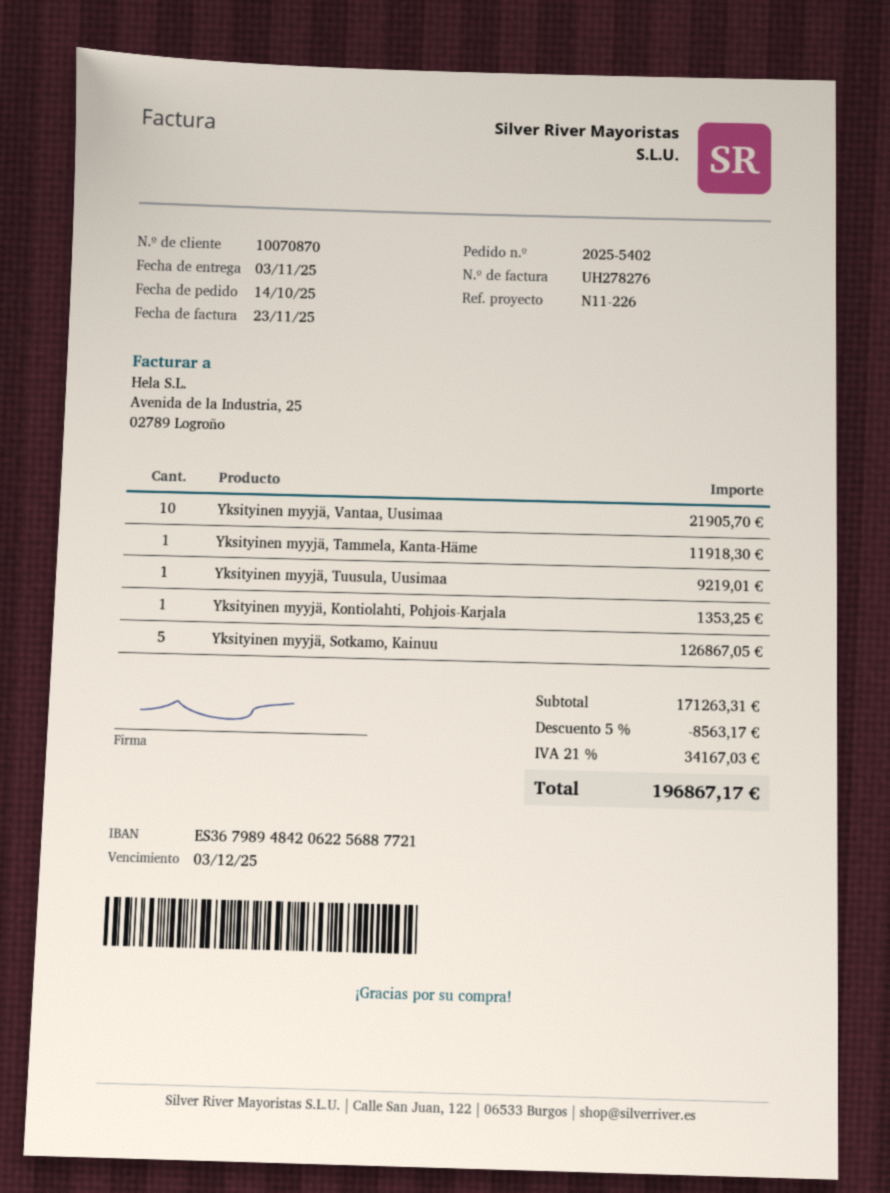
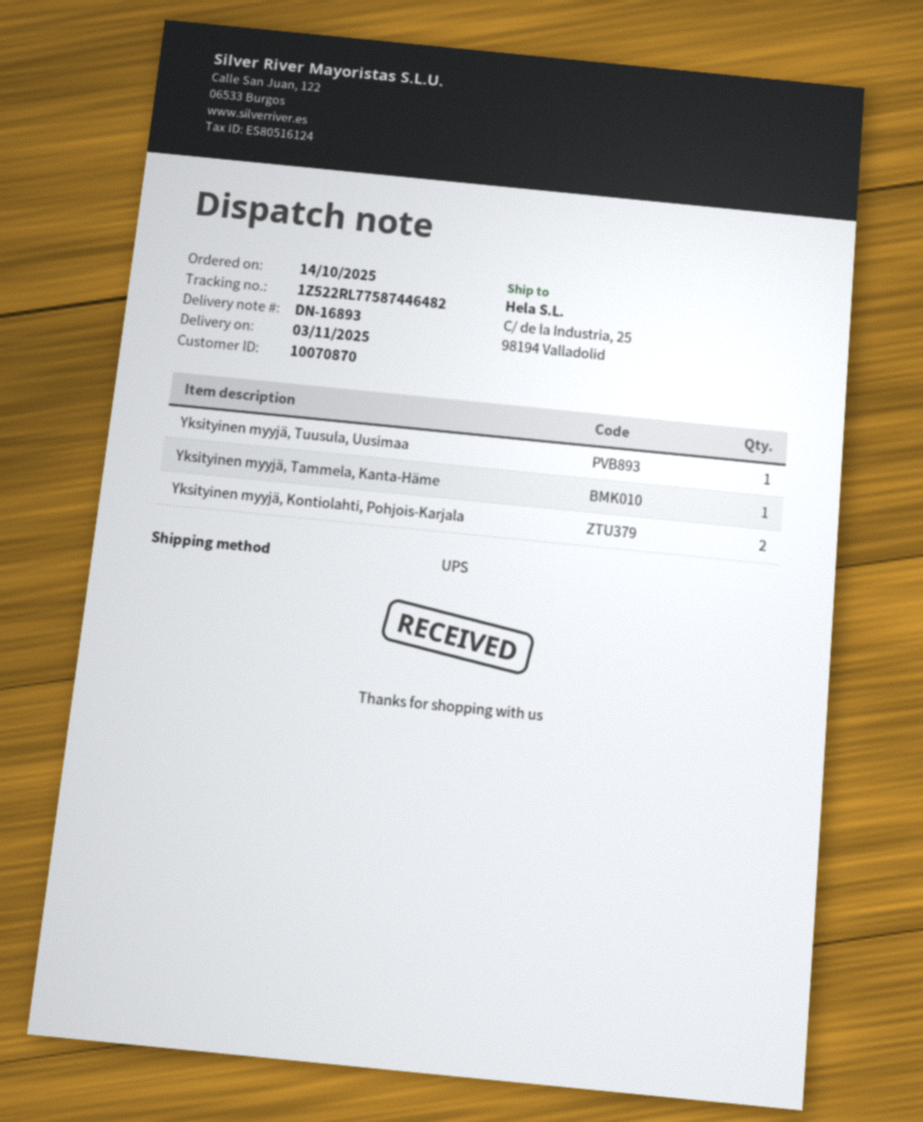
Yksityinen myyjä, Vantaa, Uusimaa: 10 -> none
Yksityinen myyjä, Kontiolahti, Pohjois-Karjala: 1 -> 2
Yksityinen myyjä, Sotkamo, Kainuu: 5 -> none

